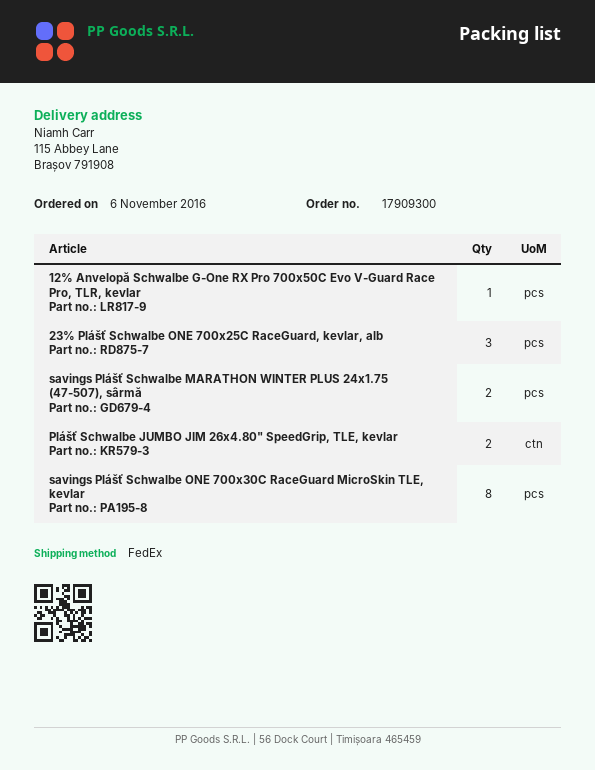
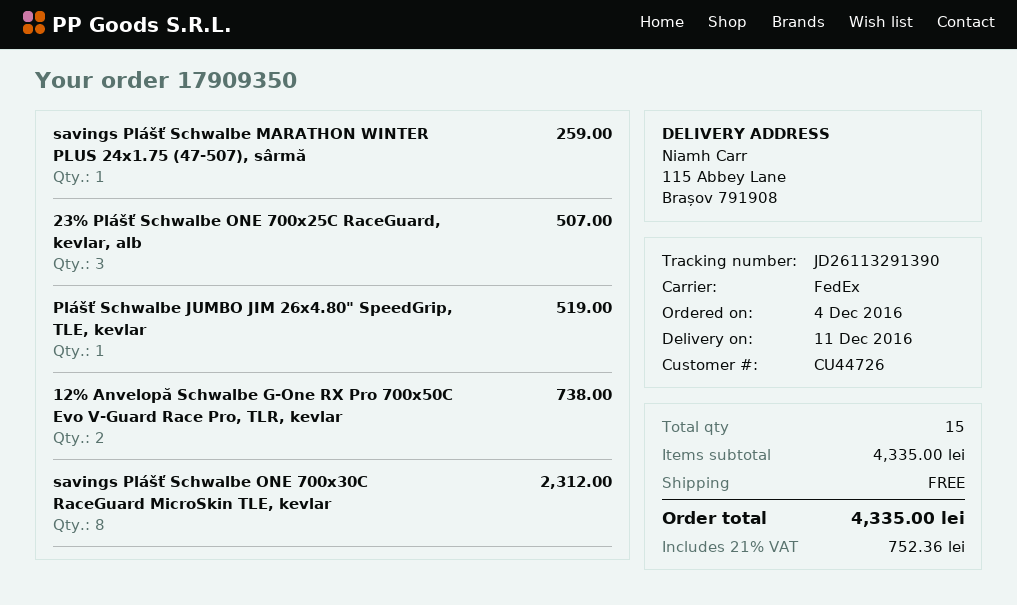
order number: 17909300 -> 17909350
order date: 2016-11-06 -> 2016-12-04
12% Anvelopă Schwalbe G‑One RX Pro 700x50C Evo V-Guard Race Pro, TLR, kevlar: 1 -> 2
savings Plášť Schwalbe MARATHON WINTER PLUS 24x1.75 (47-507), sârmă: 2 -> 1
Plášť Schwalbe JUMBO JIM 26x4.80" SpeedGrip, TLE, kevlar: 2 -> 1

